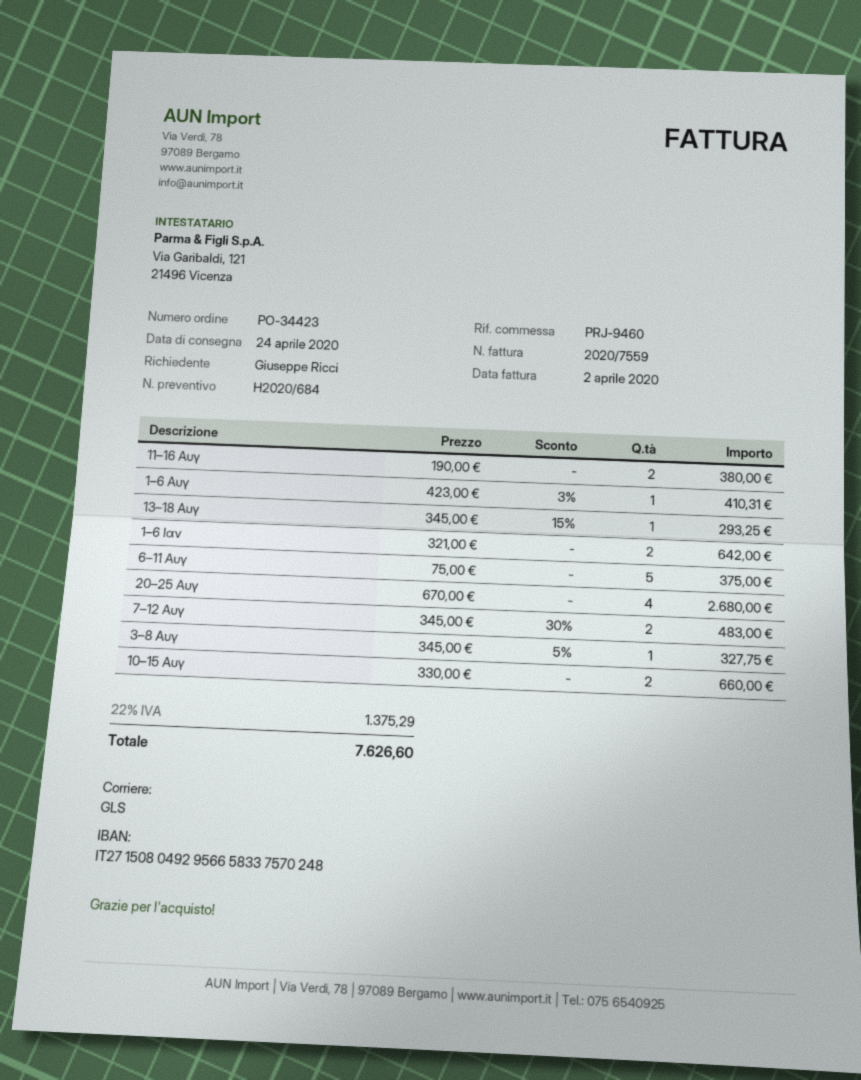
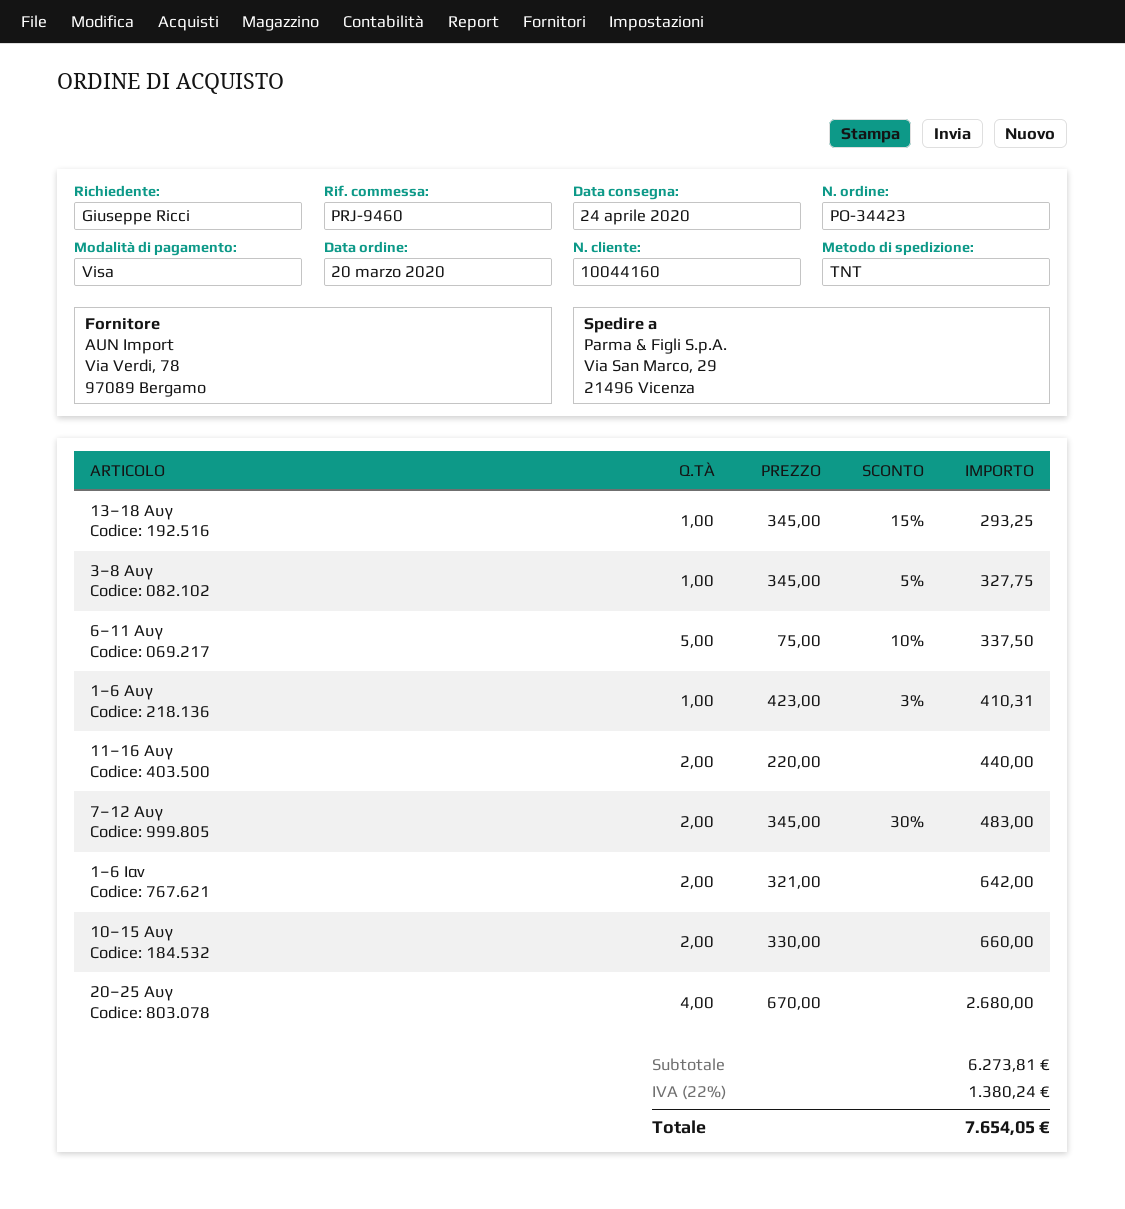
shipping method: GLS -> TNT
11–16 Αυγ: 2 x 190.00 = 380.00 -> 2 x 220.00 = 440.00
6–11 Αυγ: 5 x 75.00 = 375.00 -> 5 x 75.00 - 10% = 337.50
tax: 22% = 1375.29 -> 22% = 1380.24
total: 7626.60 -> 7654.05

